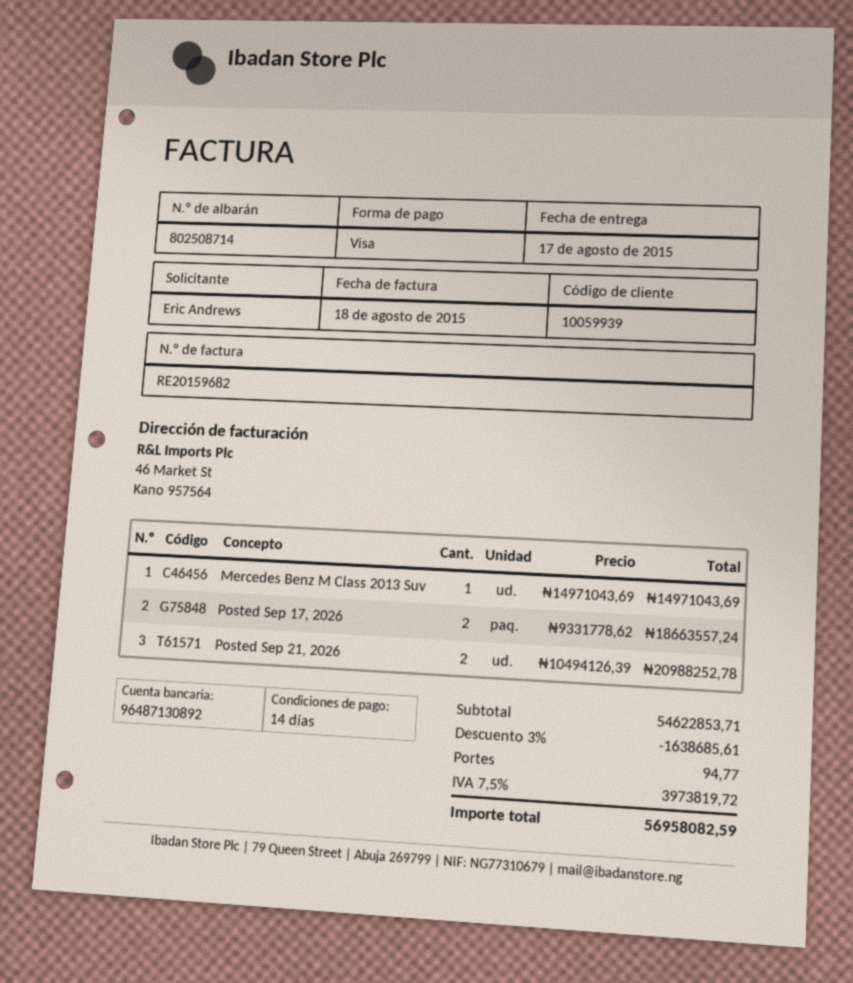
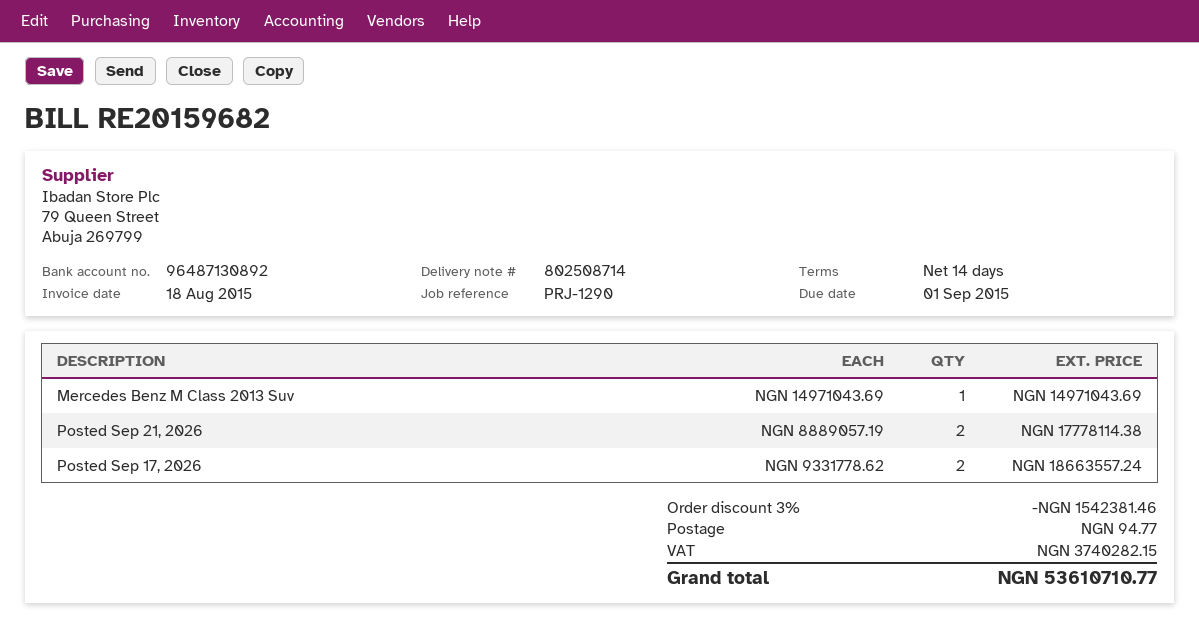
Posted Sep 21, 2026: 2 x 10494126.39 = 20988252.78 -> 2 x 8889057.19 = 17778114.38
discount: 3% = 1638685.61 -> 3% = 1542381.46
tax: 3973819.72 -> 3740282.15
total: 56958082.59 -> 53610710.77

